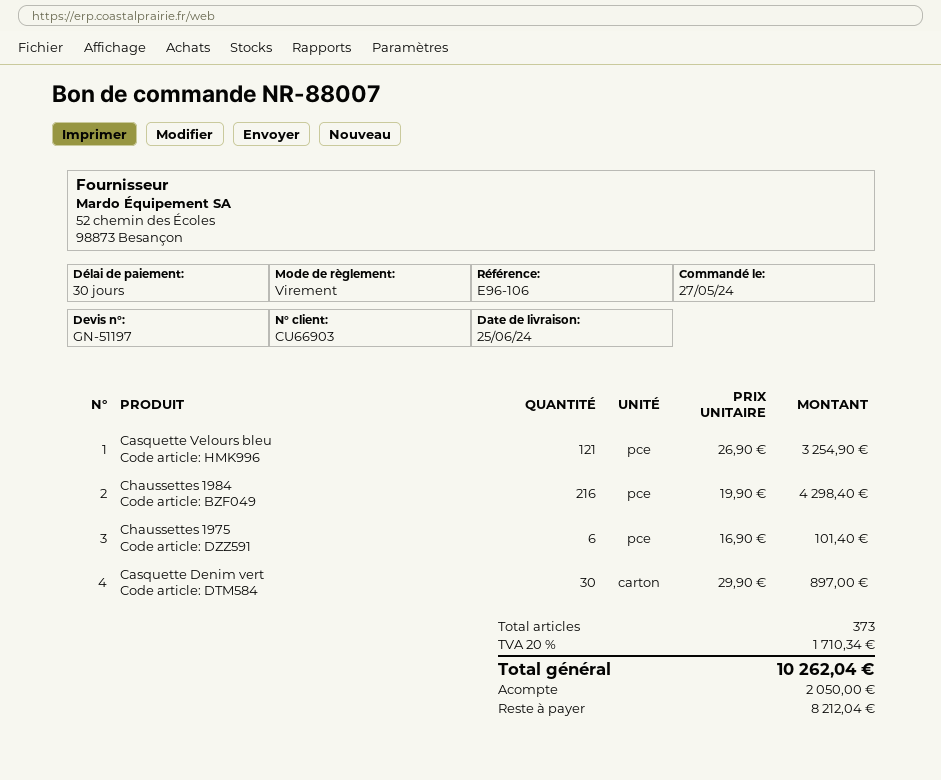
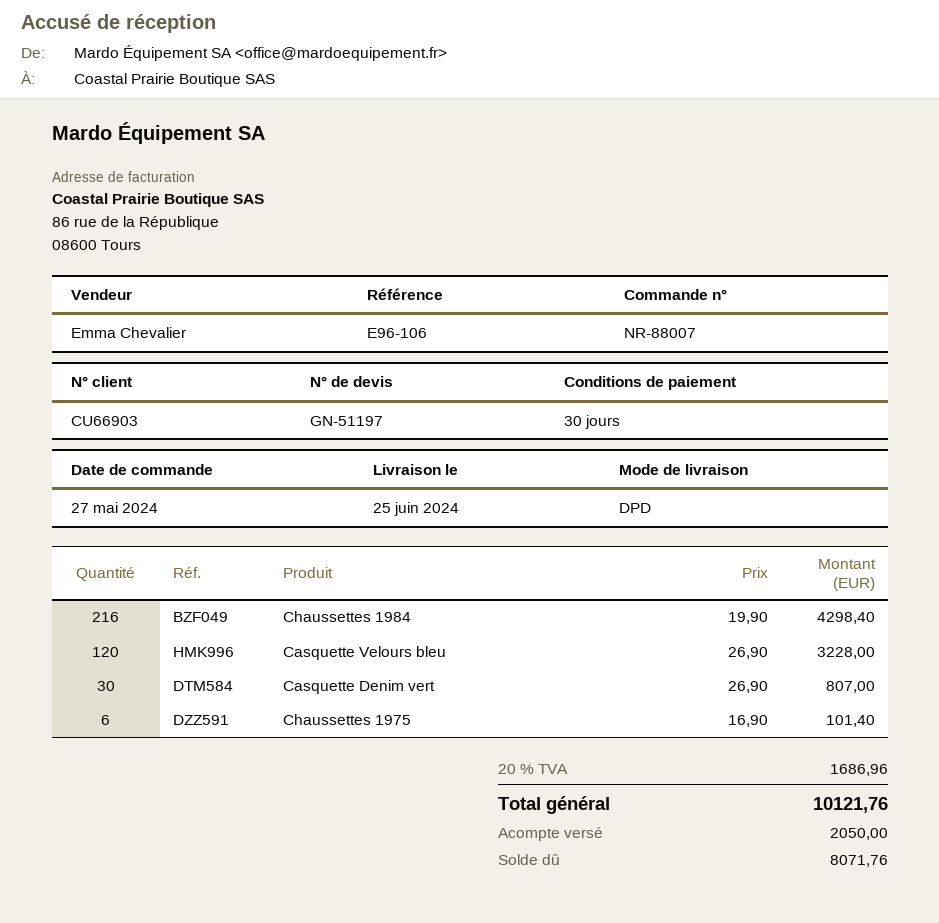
Casquette Velours bleu: 121 x 26.90 = 3254.90 -> 120 x 26.90 = 3228.00
Casquette Denim vert: 30 x 29.90 = 897.00 -> 30 x 26.90 = 807.00
tax: 20% = 1710.34 -> 20% = 1686.96
total: 10262.04 -> 10121.76
balance: 8212.04 -> 8071.76

